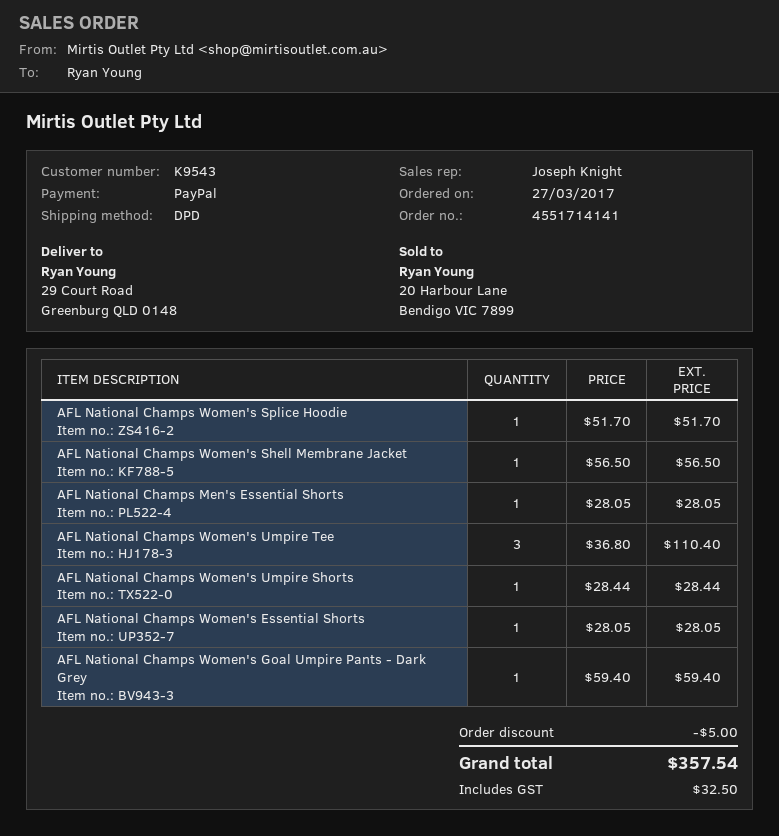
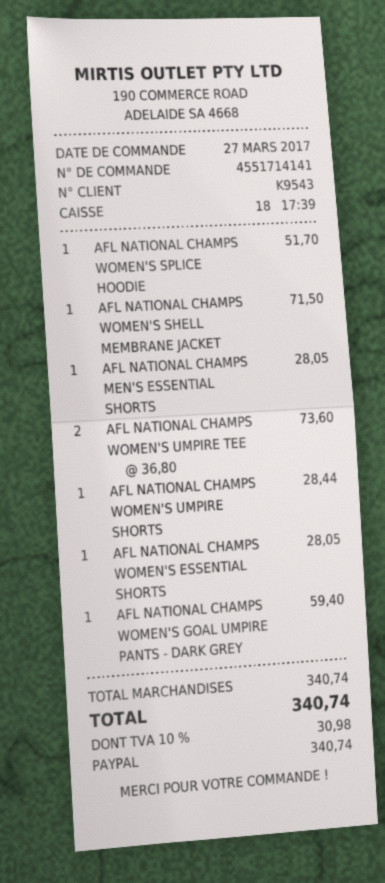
AFL National Champs Women's Shell Membrane Jacket: 1 x 56.50 = 56.50 -> 1 x 71.50 = 71.50
AFL National Champs Women's Umpire Tee: 3 x 36.80 = 110.40 -> 2 x 36.80 = 73.60
discount: 5.00 -> none
tax: 32.50 -> 30.98
total: 357.54 -> 340.74

